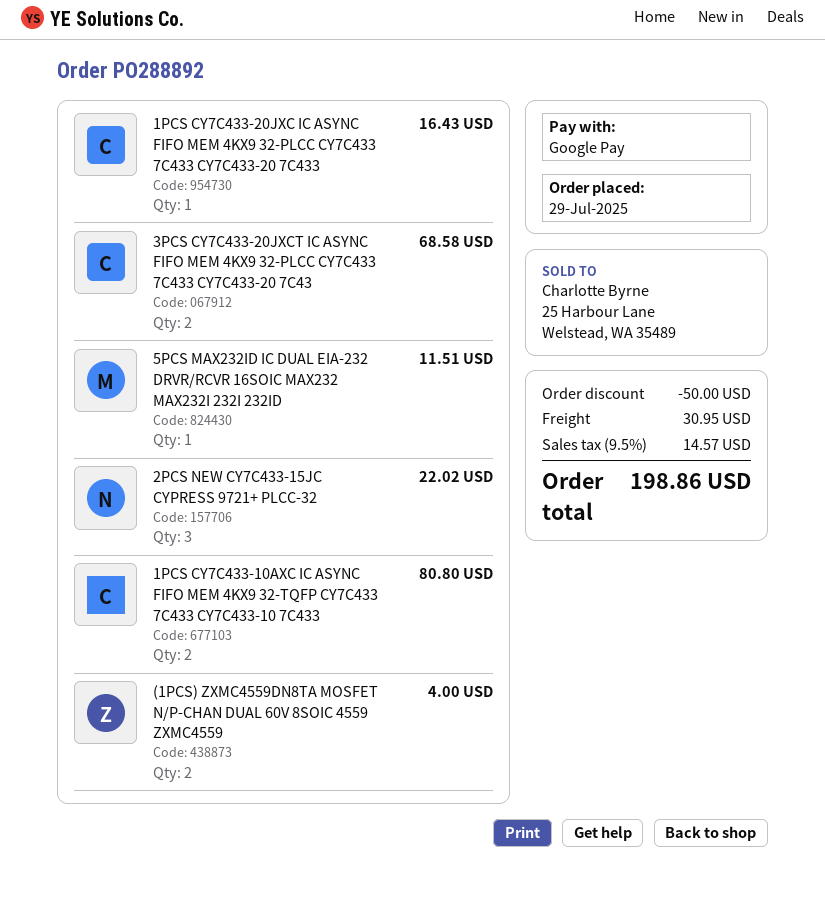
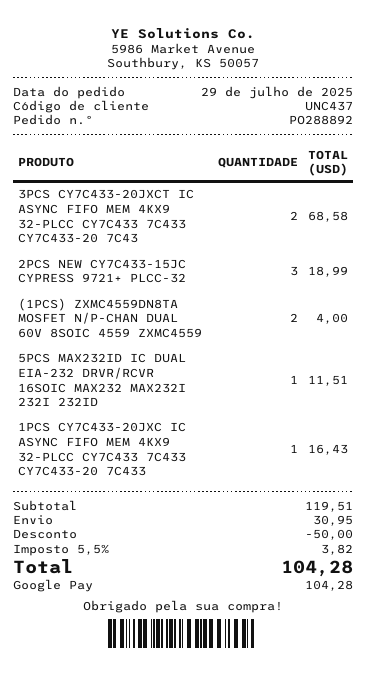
2PCS NEW CY7C433-15JC CYPRESS 9721+ PLCC-32: 3 for 22.02 -> 3 for 18.99
1PCS CY7C433-10AXC IC ASYNC FIFO MEM 4KX9 32-TQFP CY7C433 7C433 CY7C433-10 7C433: 2 for 80.80 -> none
tax: 9.5% = 14.57 -> 5.5% = 3.82
total: 198.86 -> 104.28

